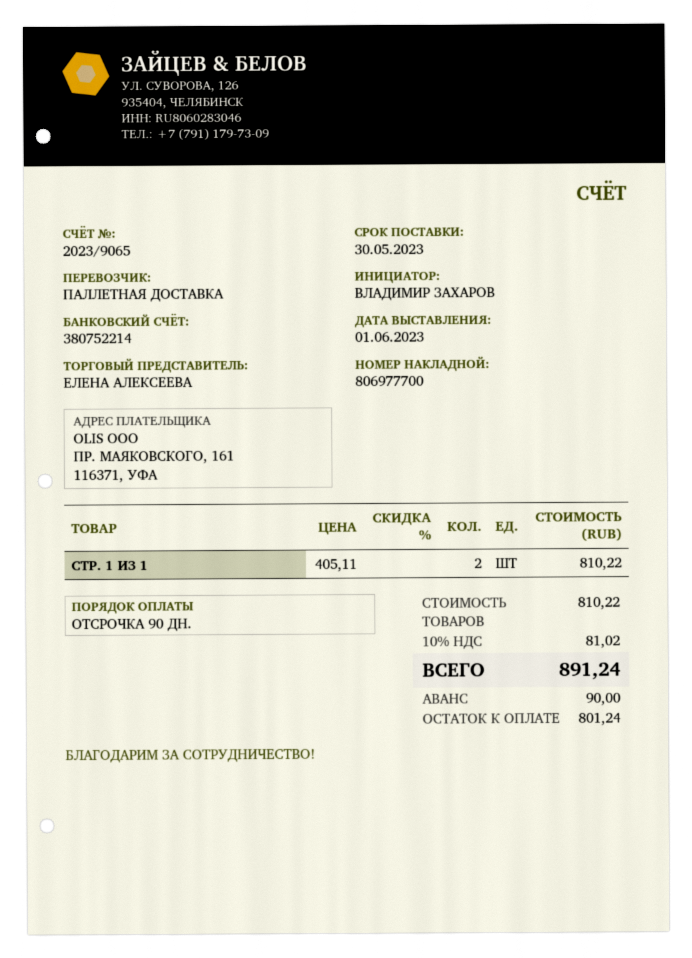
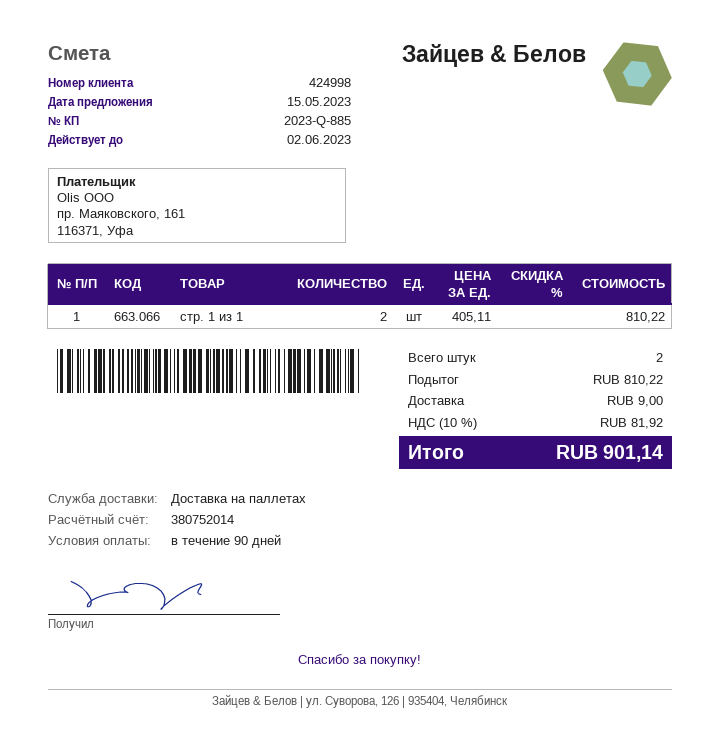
bank account: 380752214 -> 380752014
shipping: none -> 9.00
tax: 10% = 81.02 -> 10% = 81.92
total: 891.24 -> 901.14

